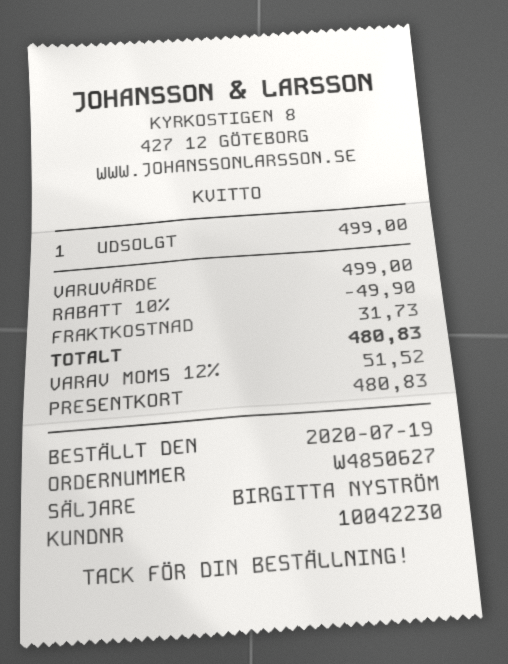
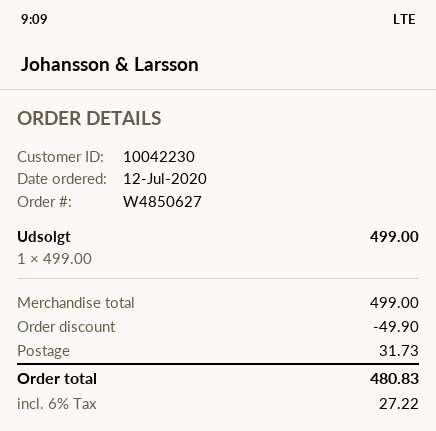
order date: 2020-07-19 -> 2020-07-12
tax: 12% = 51.52 -> 6% = 27.22

